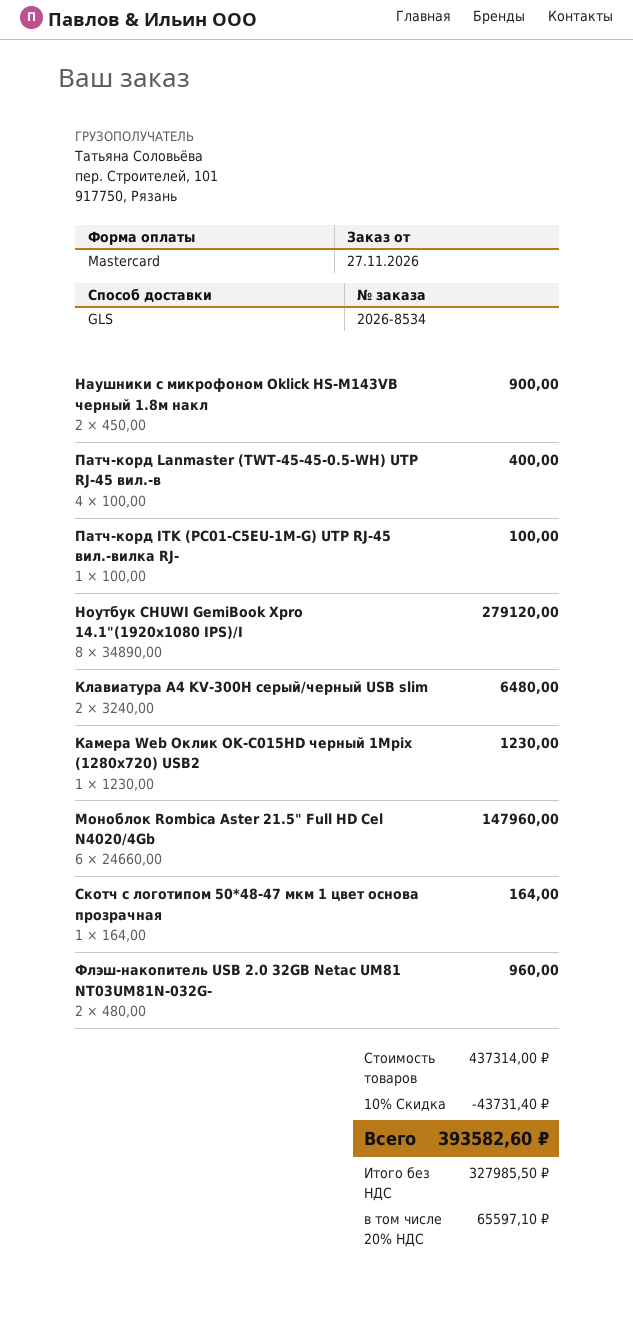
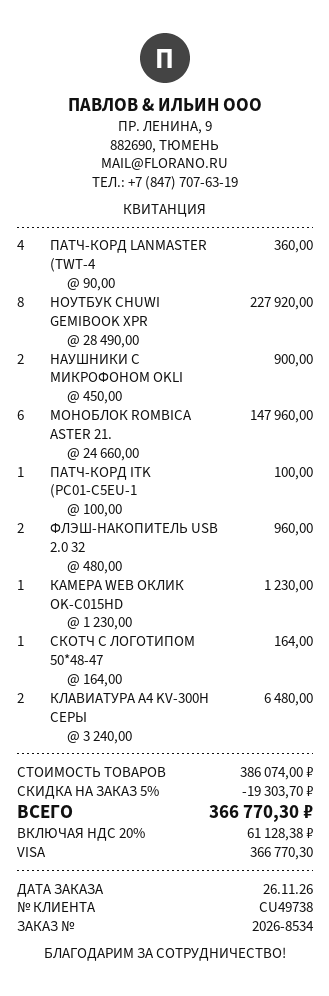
order date: 2026-11-27 -> 2026-11-26
payment method: Mastercard -> Visa
Патч-корд Lanmaster (TWT-45-45-0.5-WH) UTP RJ-45 вил.-в: 4 x 100.00 = 400.00 -> 4 x 90.00 = 360.00
Ноутбук CHUWI GemiBook Xpro 14.1"(1920x1080 IPS)/I: 8 x 34890.00 = 279120.00 -> 8 x 28490.00 = 227920.00
subtotal: 437314.00 -> 386074.00
discount: 10% = 43731.40 -> 5% = 19303.70
tax: 20% = 65597.10 -> 20% = 61128.38
total: 393582.60 -> 366770.30

